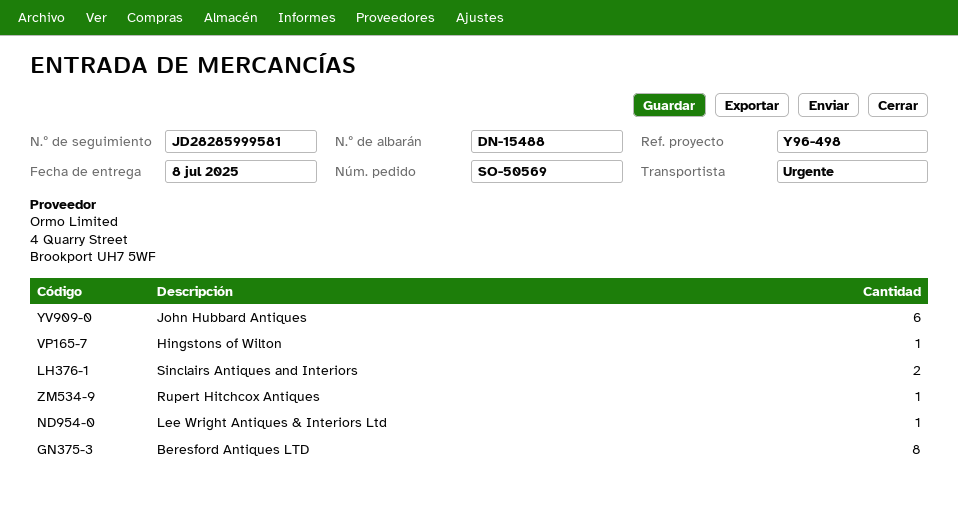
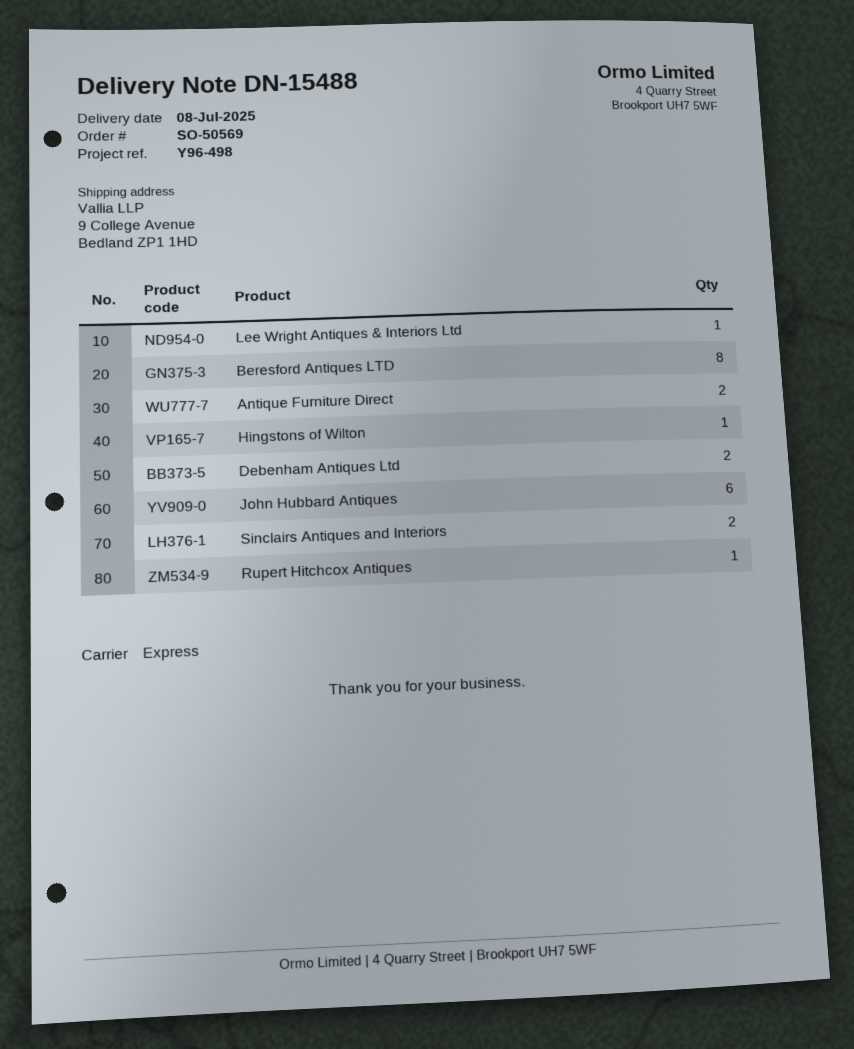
Antique Furniture Direct: none -> 2
Debenham Antiques Ltd: none -> 2

